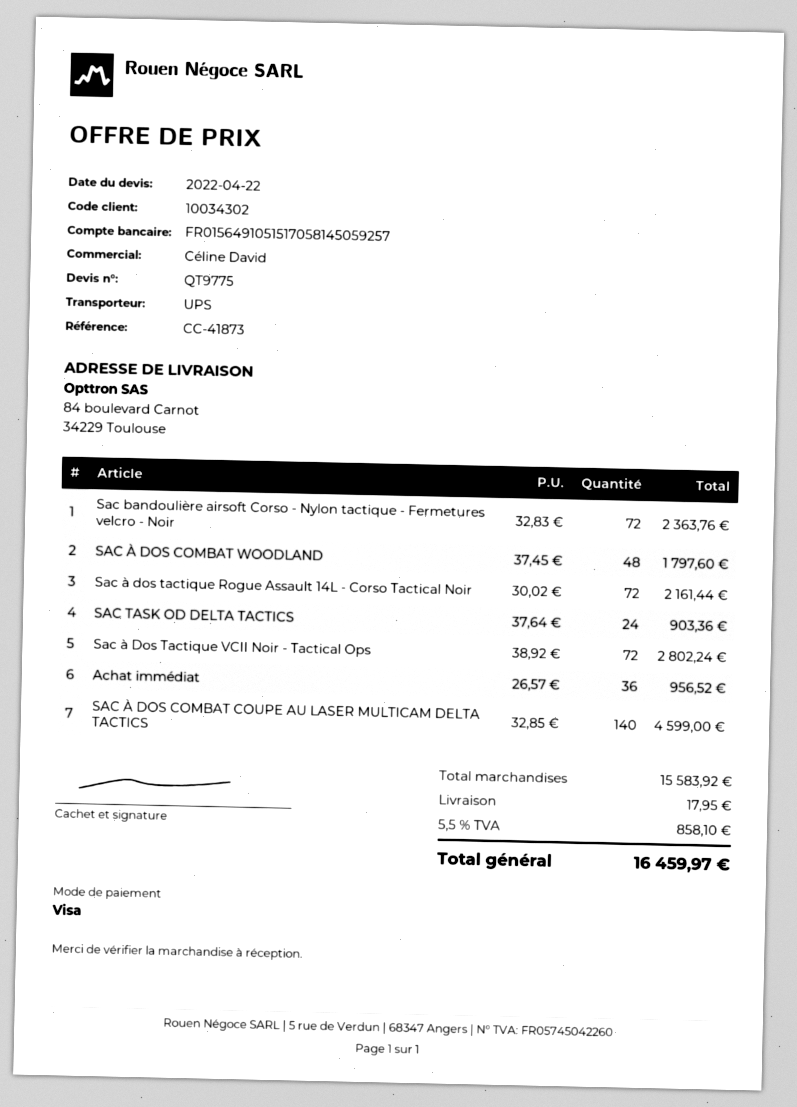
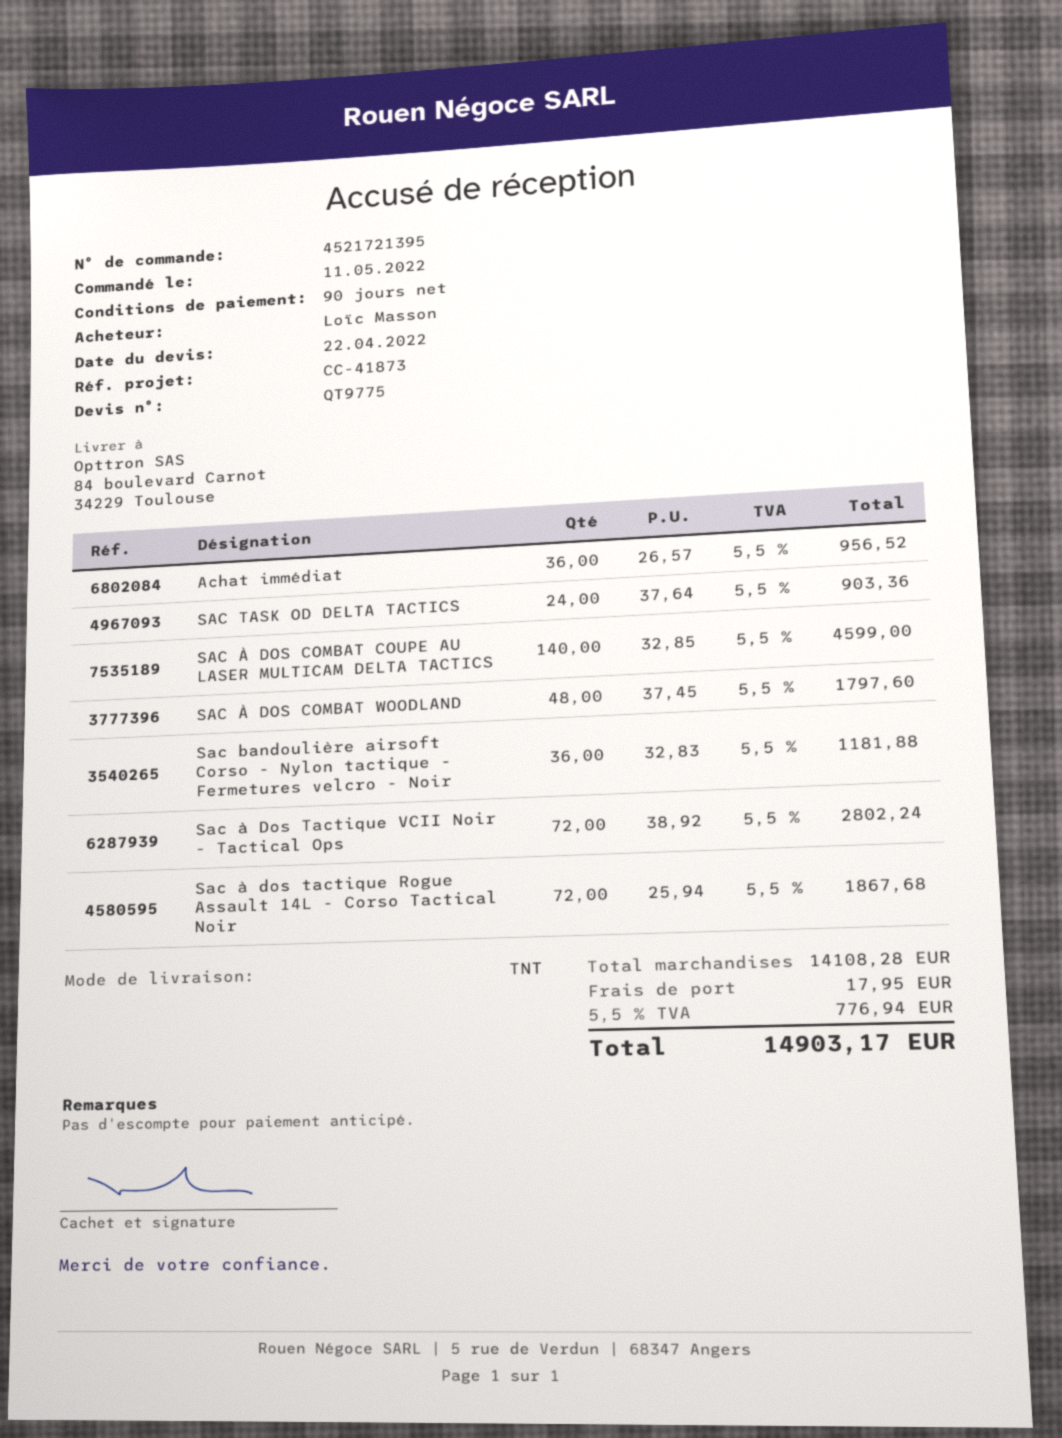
shipping method: UPS -> TNT
Sac bandoulière airsoft Corso - Nylon tactique - Fermetures velcro - Noir: 72 x 32.83 = 2363.76 -> 36 x 32.83 = 1181.88
Sac à dos tactique Rogue Assault 14L - Corso Tactical Noir: 72 x 30.02 = 2161.44 -> 72 x 25.94 = 1867.68
subtotal: 15583.92 -> 14108.28
tax: 5.5% = 858.10 -> 5.5% = 776.94
total: 16459.97 -> 14903.17

